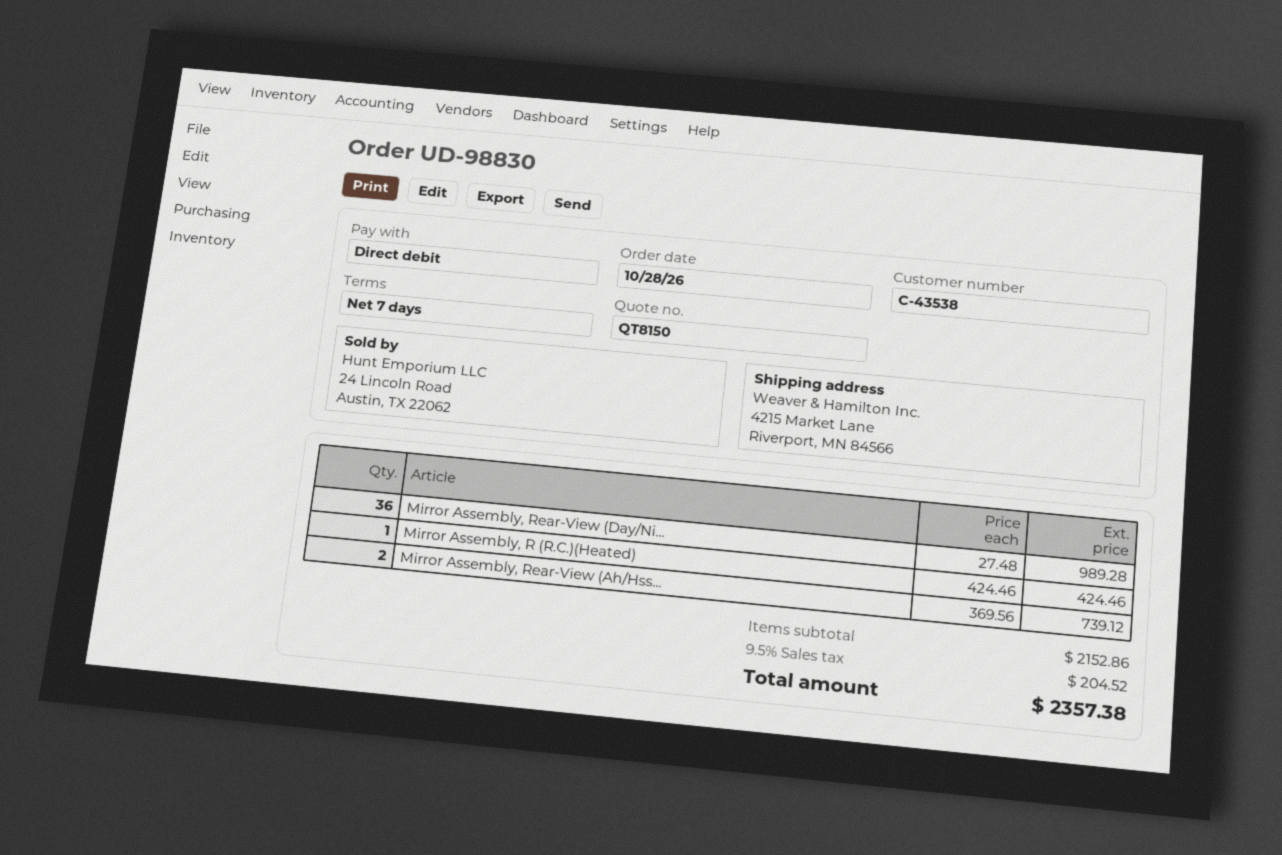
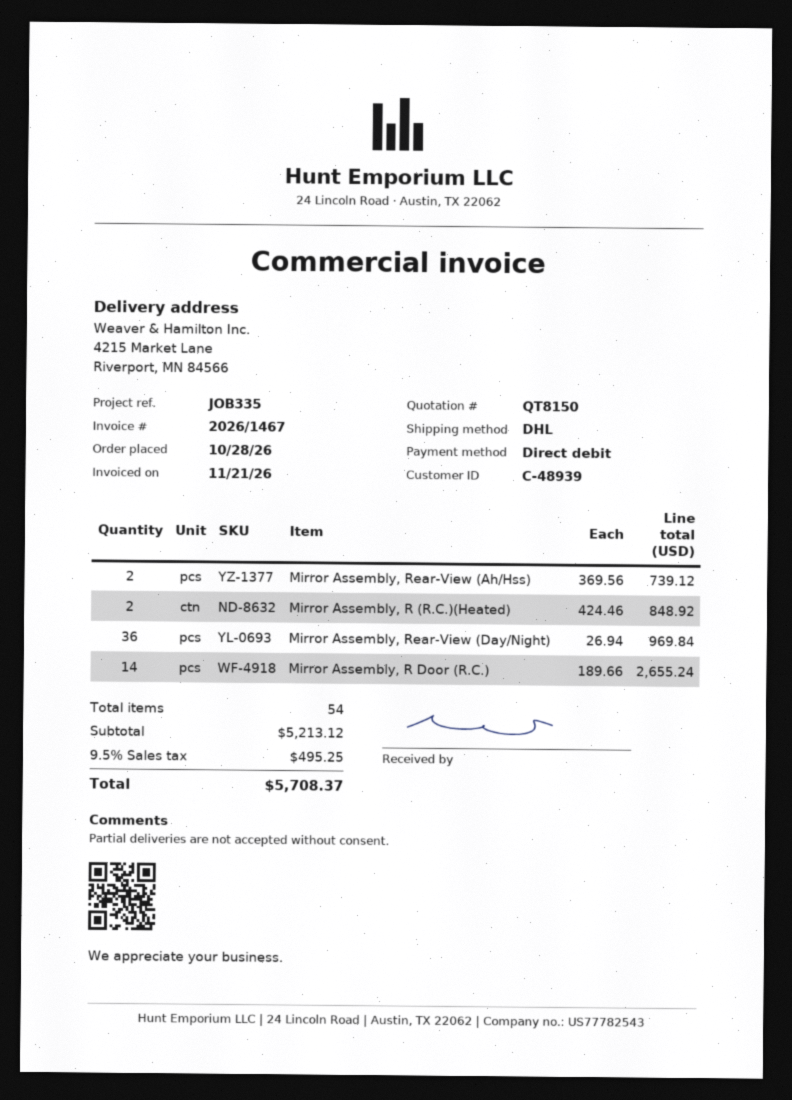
customer number: C-43538 -> C-48939
Mirror Assembly, Rear-View (Day/Ni...: 36 x 27.48 = 989.28 -> 36 x 26.94 = 969.84
Mirror Assembly, R (R.C.)(Heated): 1 x 424.46 = 424.46 -> 2 x 424.46 = 848.92
Mirror Assembly, R Door (R.C.): none -> 14 x 189.66 = 2655.24
subtotal: 2152.86 -> 5213.12
tax: 9.5% = 204.52 -> 9.5% = 495.25
total: 2357.38 -> 5708.37

